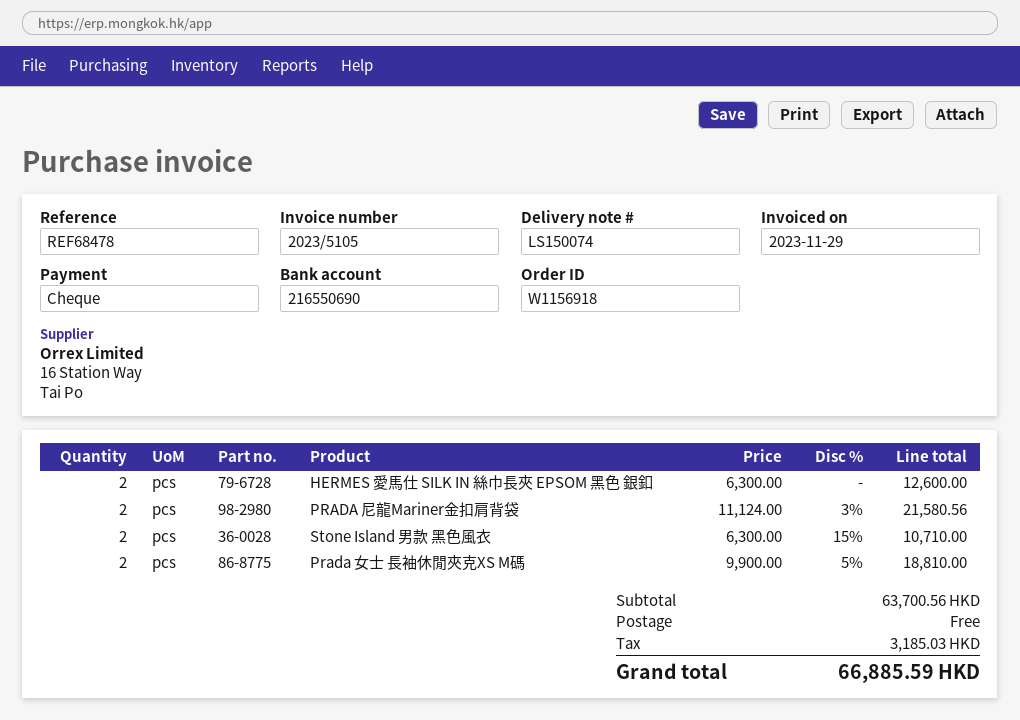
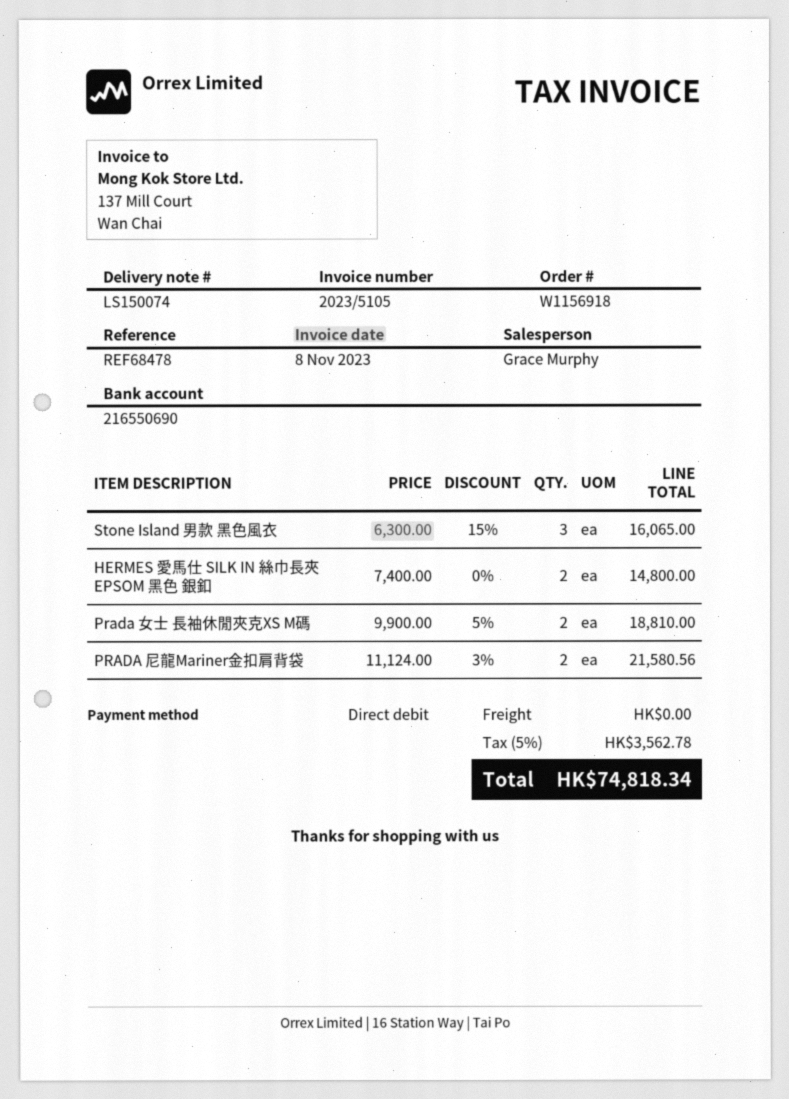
invoice date: 2023-11-29 -> 2023-11-08
payment method: cheque -> direct debit
HERMES 愛馬仕 SILK IN 絲巾長夾 EPSOM 黑色 銀釦: 2 x 6300.00 = 12600.00 -> 2 x 7400.00 = 14800.00
Stone Island 男款 黑色風衣: 2 x 6300.00 - 15% = 10710.00 -> 3 x 6300.00 - 15% = 16065.00
tax: 3185.03 -> 3562.78
total: 66885.59 -> 74818.34

